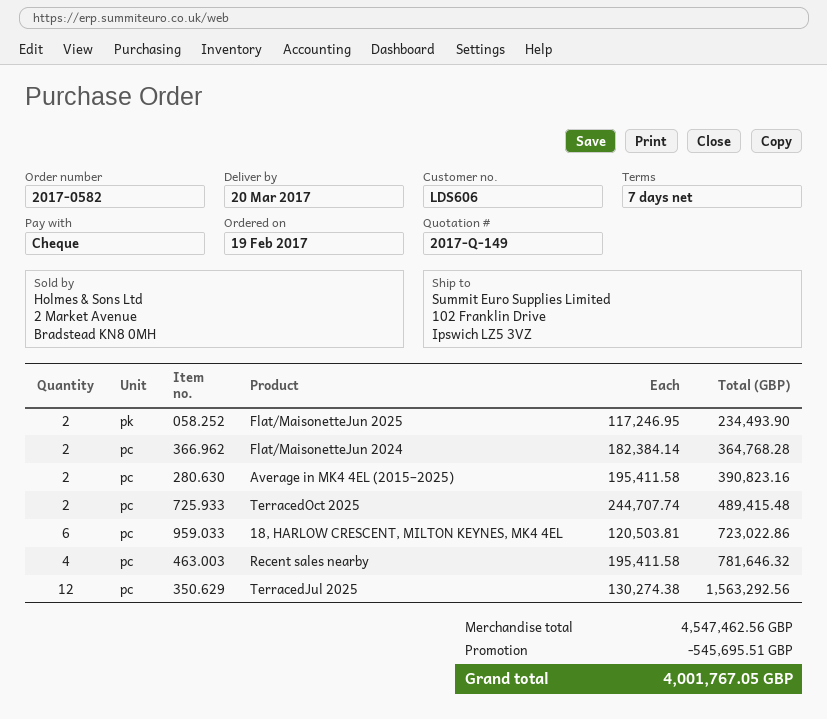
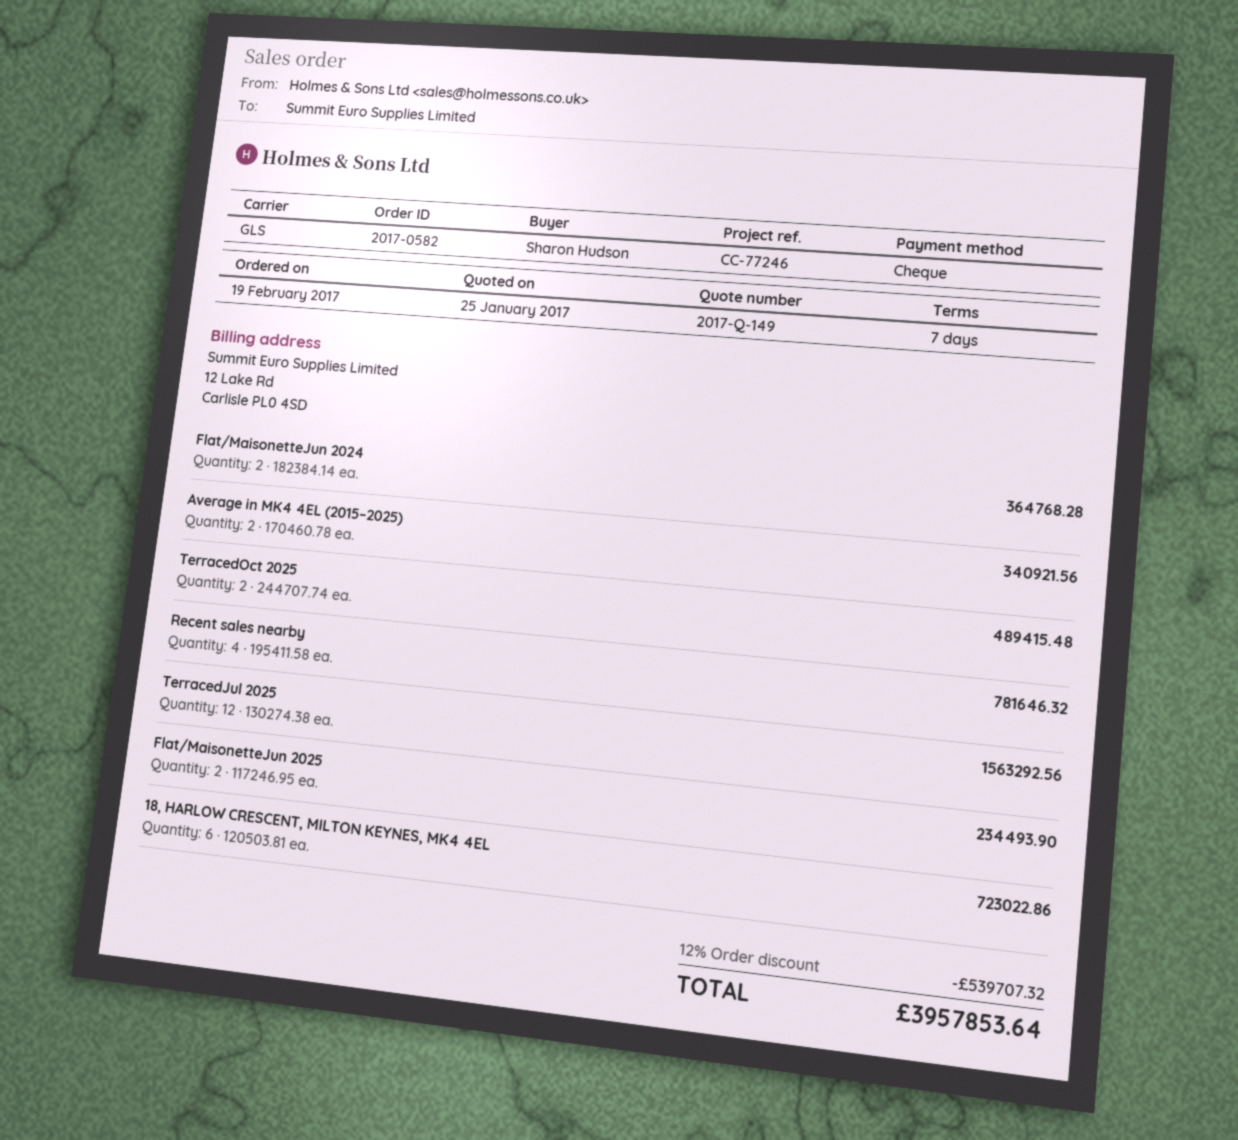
Average in MK4 4EL (2015–2025): 2 x 195411.58 = 390823.16 -> 2 x 170460.78 = 340921.56
discount: 545695.51 -> 539707.32
total: 4001767.05 -> 3957853.64

